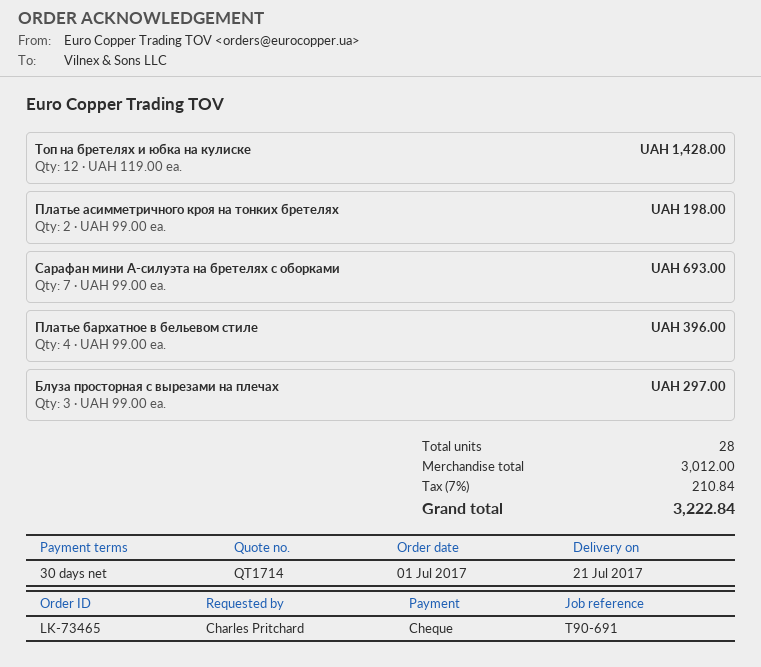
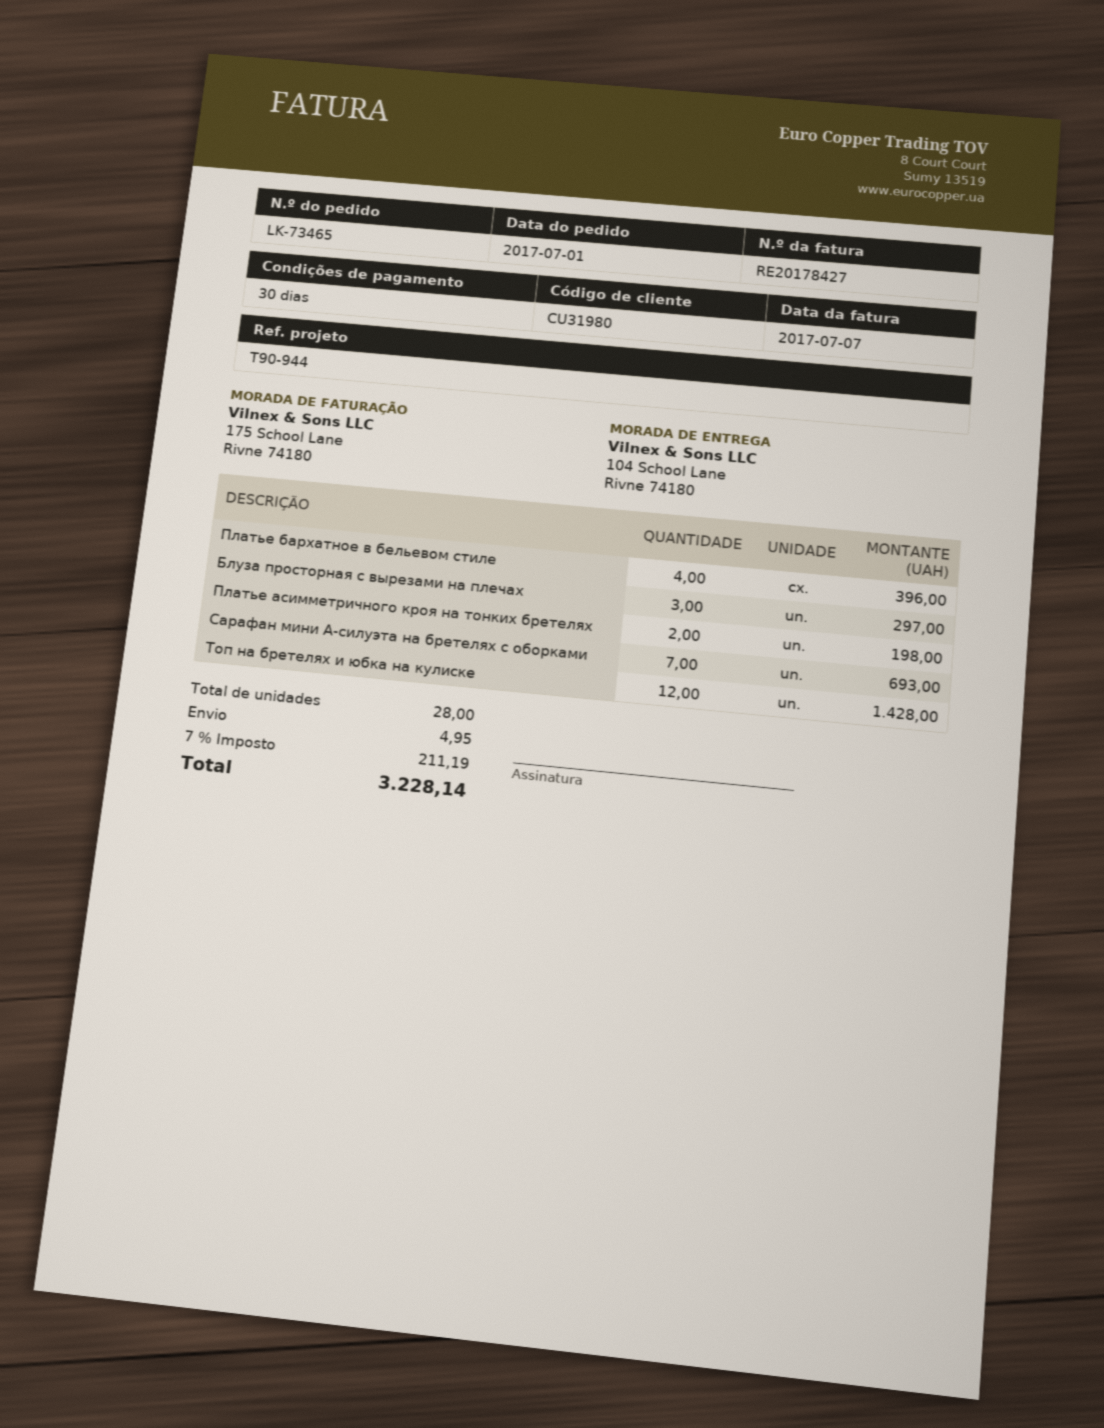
reference: T90-691 -> T90-944
shipping: none -> 4.95
tax: 7% = 210.84 -> 7% = 211.19
total: 3222.84 -> 3228.14

